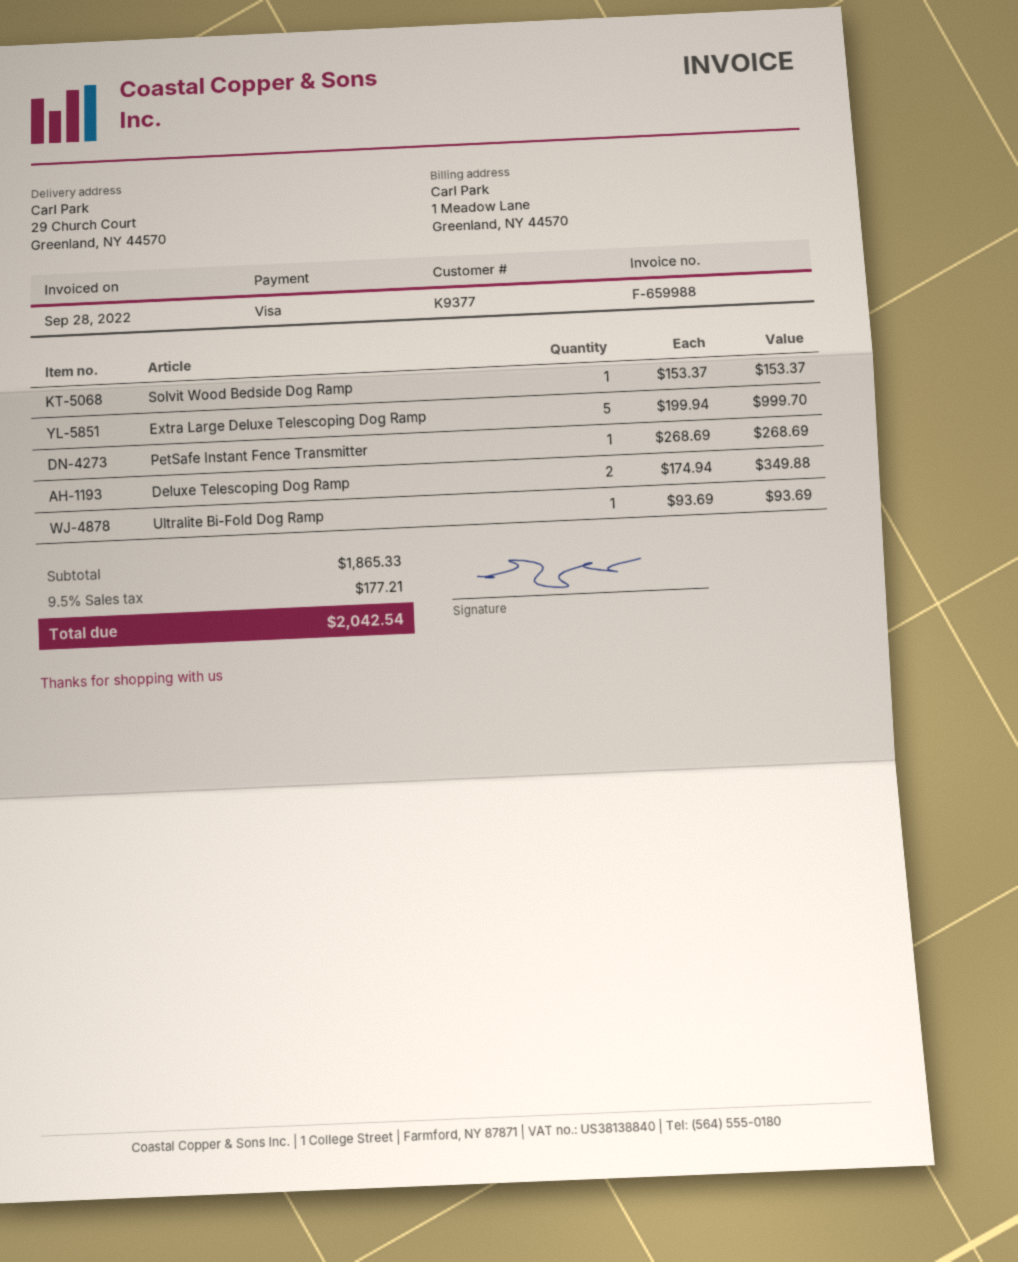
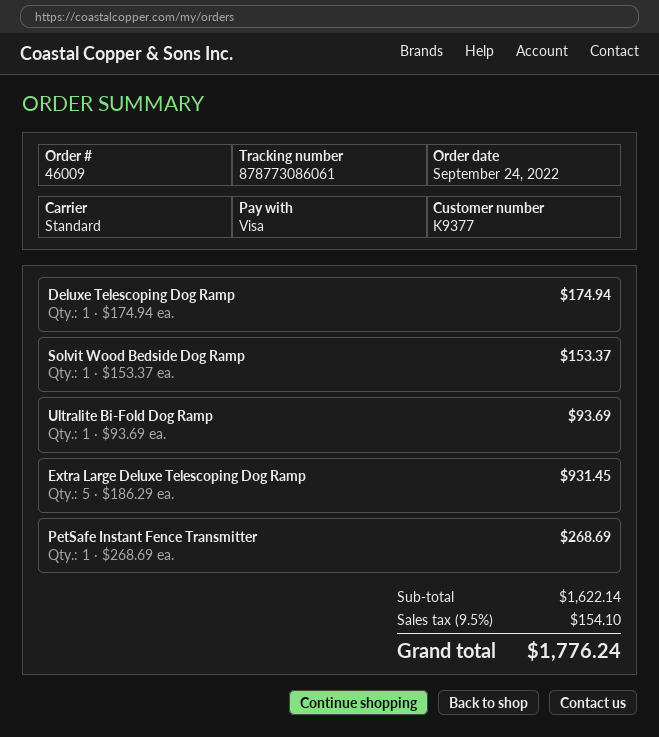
Extra Large Deluxe Telescoping Dog Ramp: 5 x 199.94 = 999.70 -> 5 x 186.29 = 931.45
Deluxe Telescoping Dog Ramp: 2 x 174.94 = 349.88 -> 1 x 174.94 = 174.94
subtotal: 1865.33 -> 1622.14
tax: 9.5% = 177.21 -> 9.5% = 154.10
total: 2042.54 -> 1776.24

